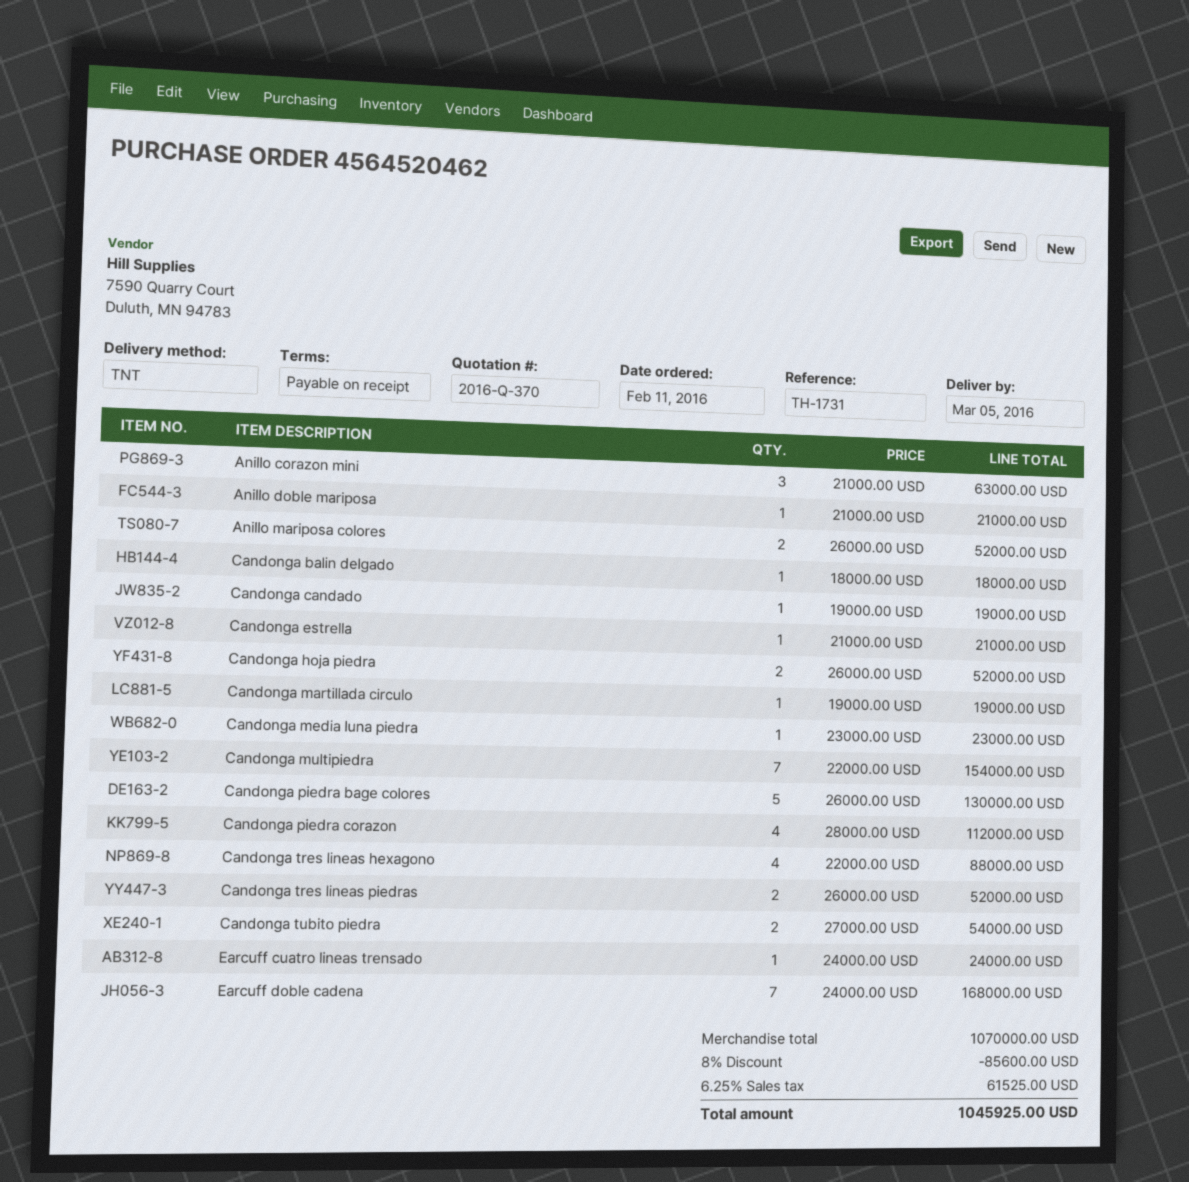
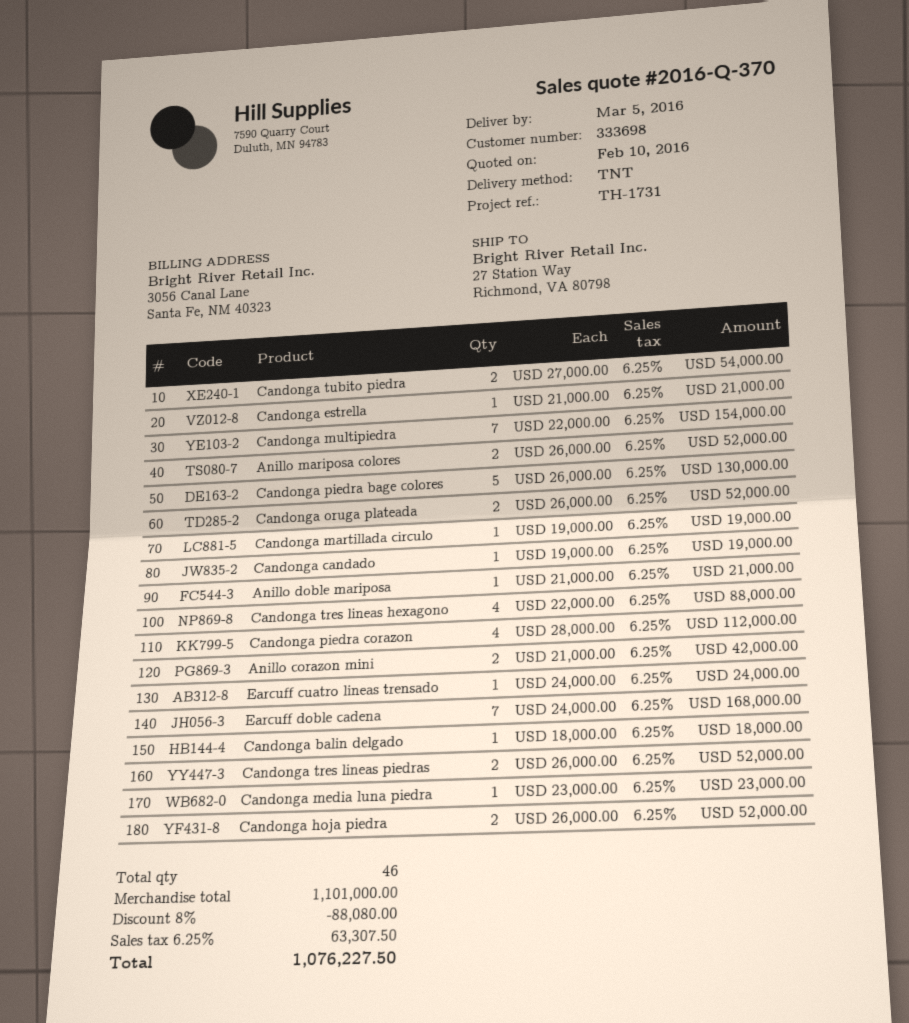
Anillo corazon mini: 3 x 21000.00 = 63000.00 -> 2 x 21000.00 = 42000.00
Candonga oruga plateada: none -> 2 x 26000.00 = 52000.00
subtotal: 1070000.00 -> 1101000.00
discount: 8% = 85600.00 -> 8% = 88080.00
tax: 6.25% = 61525.00 -> 6.25% = 63307.50
total: 1045925.00 -> 1076227.50

